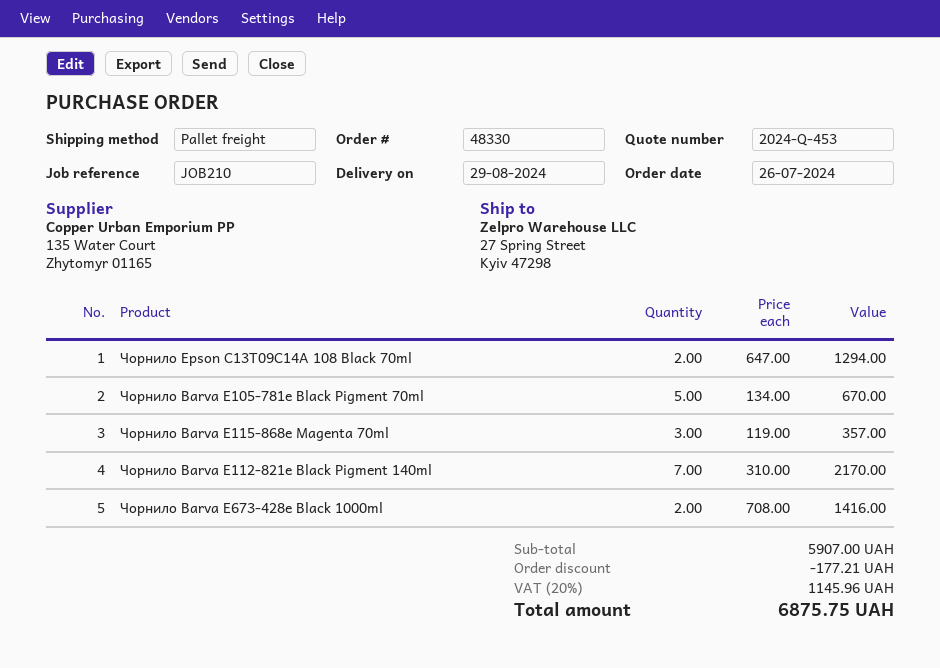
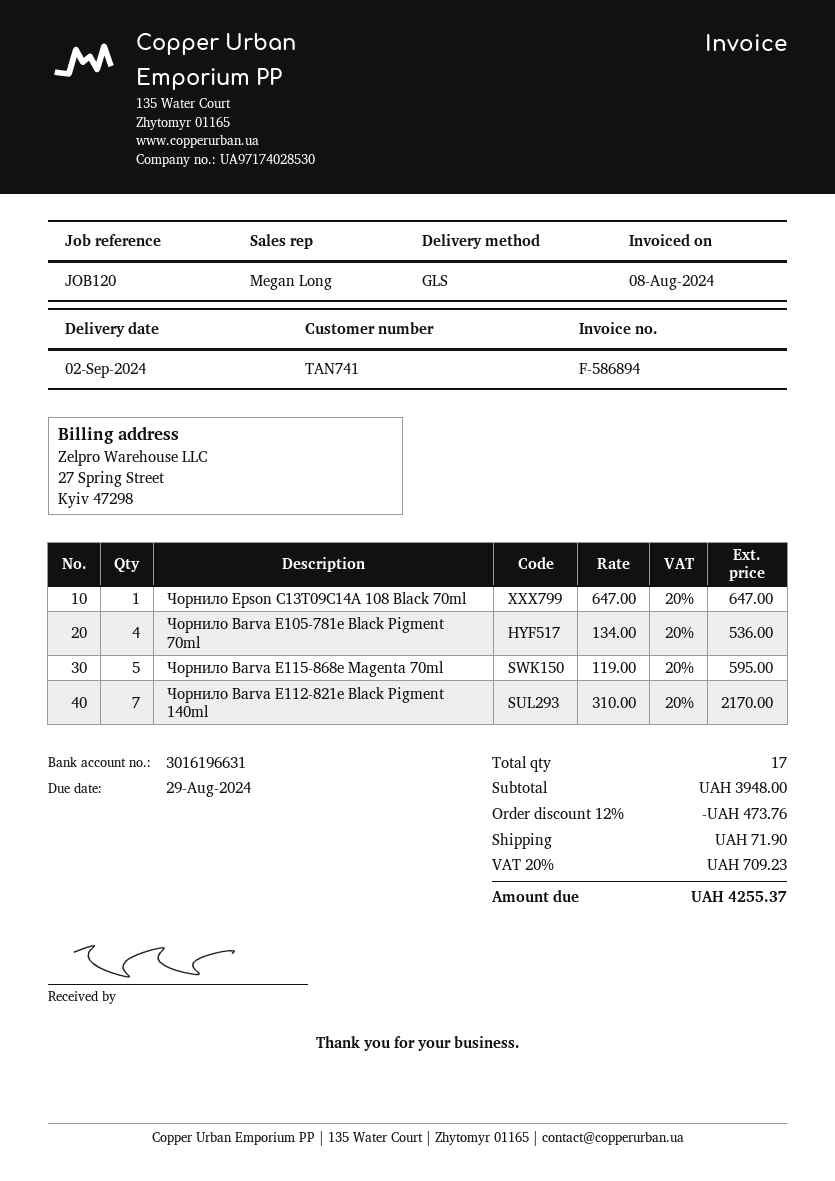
delivery date: 2024-08-29 -> 2024-09-02
reference: JOB210 -> JOB120
shipping method: pallet freight -> GLS
Чорнило Epson C13T09C14A 108 Black 70ml: 2 x 647.00 = 1294.00 -> 1 x 647.00 = 647.00
Чорнило Barva E105-781e Black Pigment 70ml: 5 x 134.00 = 670.00 -> 4 x 134.00 = 536.00
Чорнило Barva E115-868e Magenta 70ml: 3 x 119.00 = 357.00 -> 5 x 119.00 = 595.00
Чорнило Barva E673-428e Black 1000ml: 2 x 708.00 = 1416.00 -> none
subtotal: 5907.00 -> 3948.00
discount: 177.21 -> 473.76
shipping: none -> 71.90
tax: 20% = 1145.96 -> 20% = 709.23
total: 6875.75 -> 4255.37

